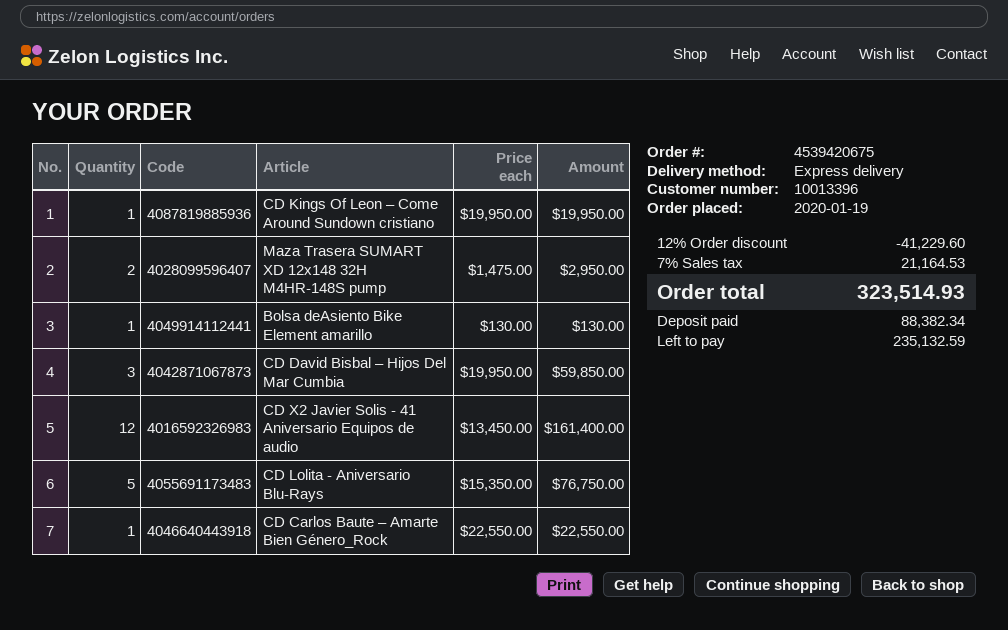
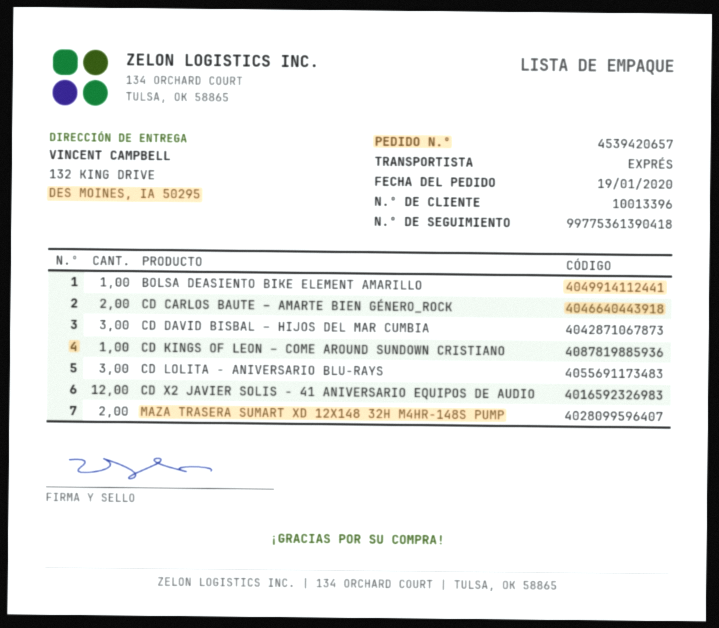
order number: 4539420675 -> 4539420657
CD Lolita - Aniversario Blu-Rays: 5 -> 3
CD Carlos Baute – Amarte Bien Género_Rock: 1 -> 2

